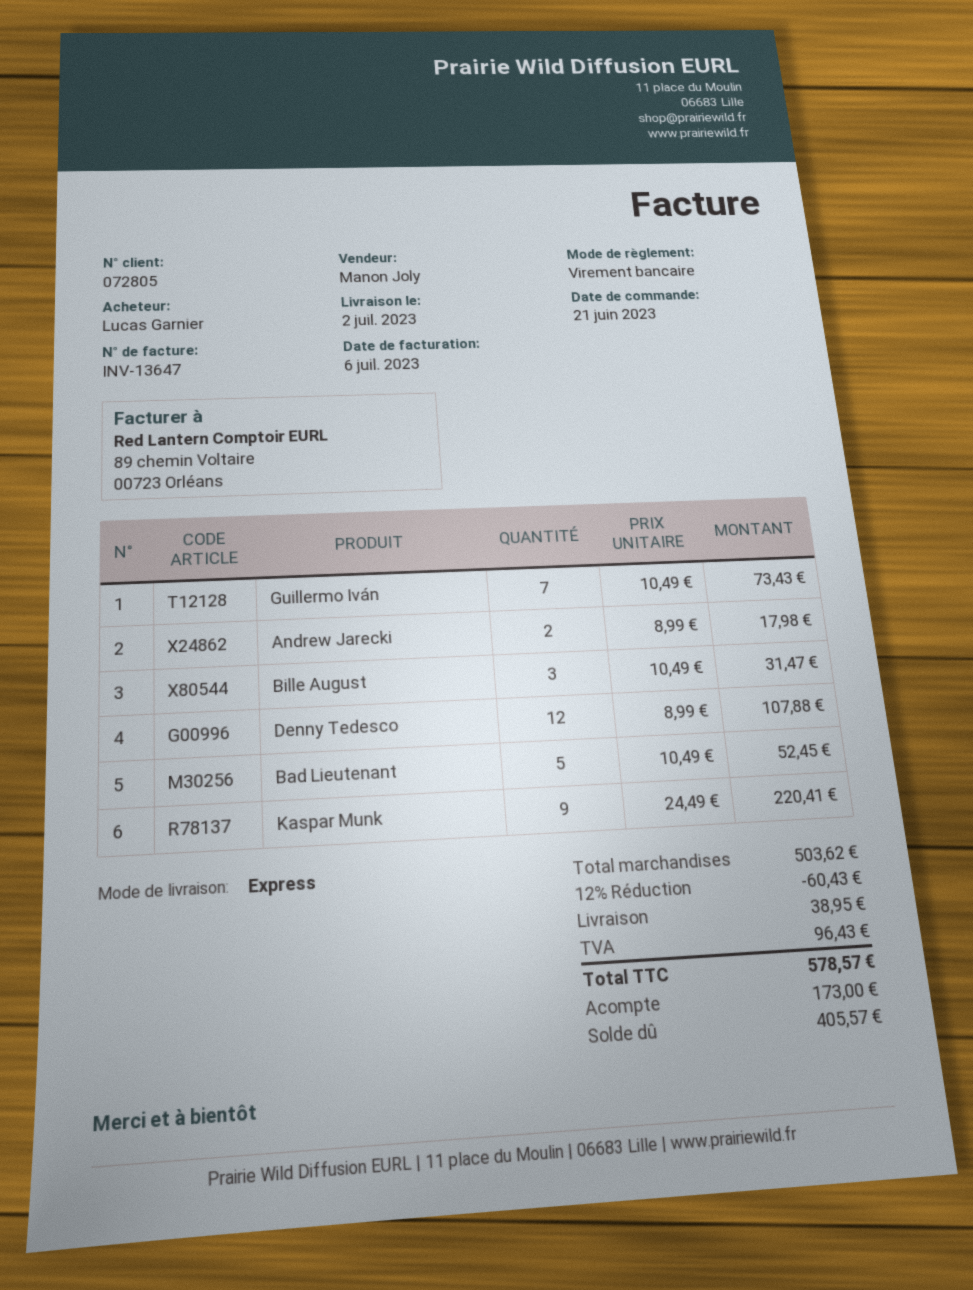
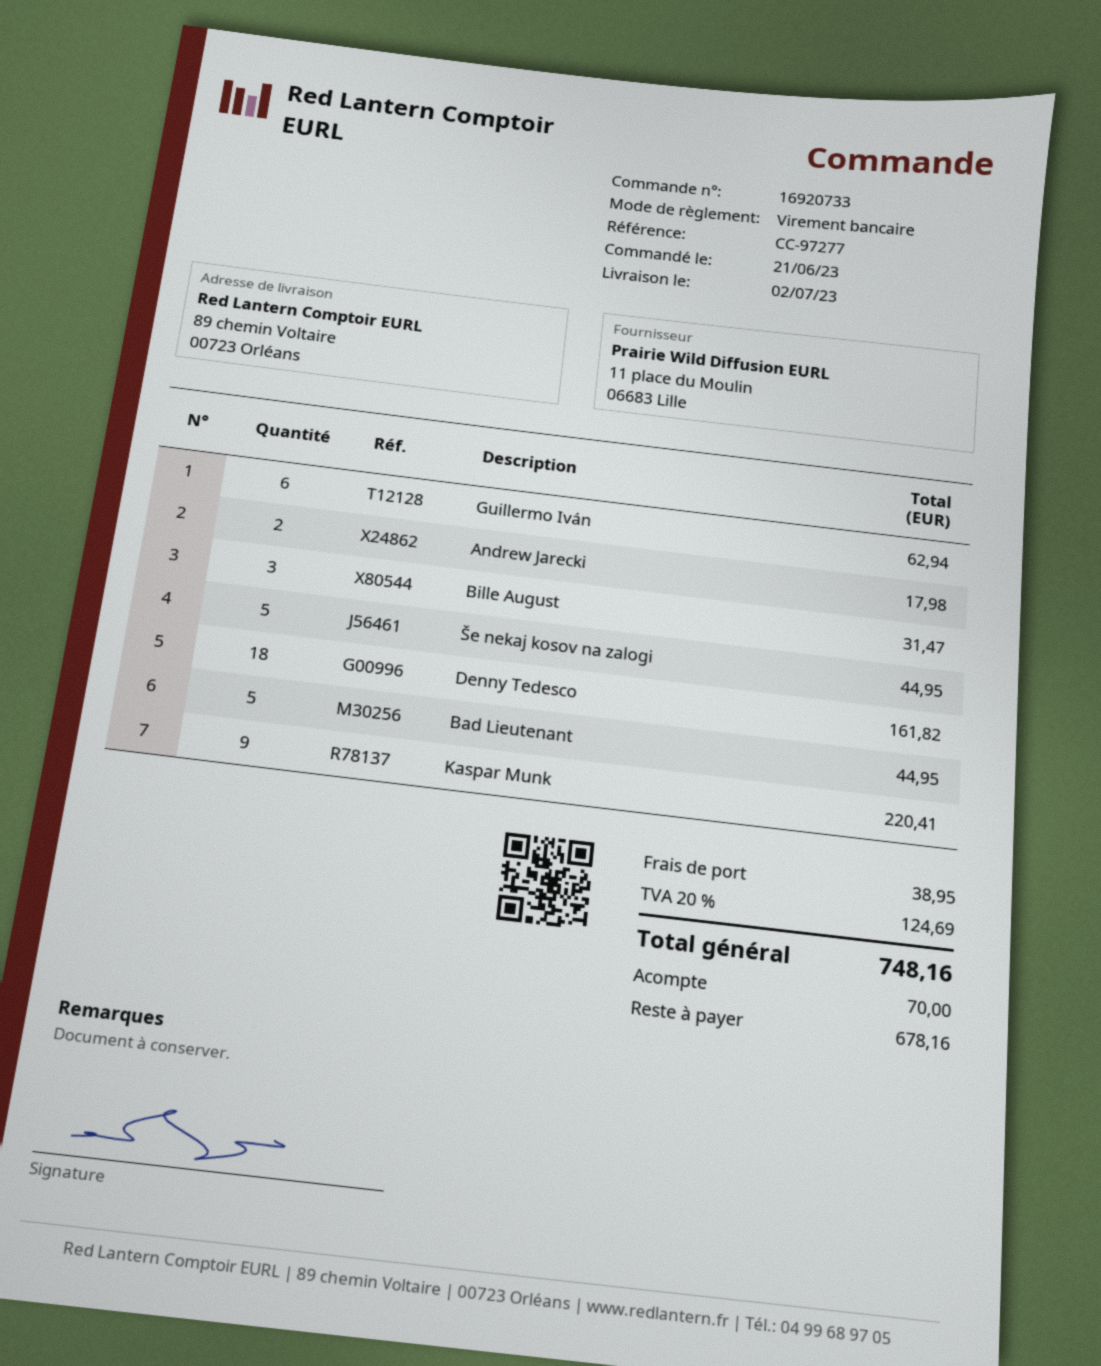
Guillermo Iván: 7 for 73.43 -> 6 for 62.94
Denny Tedesco: 12 for 107.88 -> 18 for 161.82
Bad Lieutenant: 5 for 52.45 -> 5 for 44.95
Še nekaj kosov na zalogi: none -> 5 for 44.95
discount: 12% = 60.43 -> none
tax: 96.43 -> 124.69
total: 578.57 -> 748.16
deposit: 173.00 -> 70.00
balance: 405.57 -> 678.16

